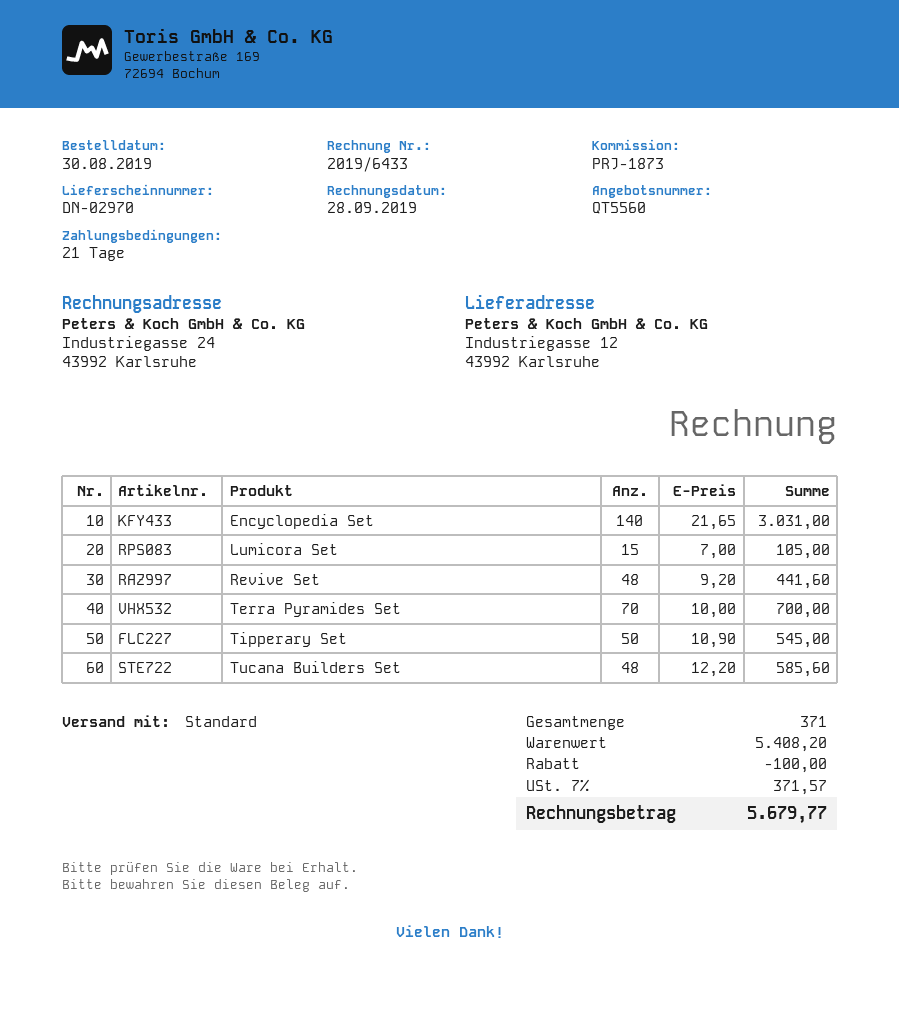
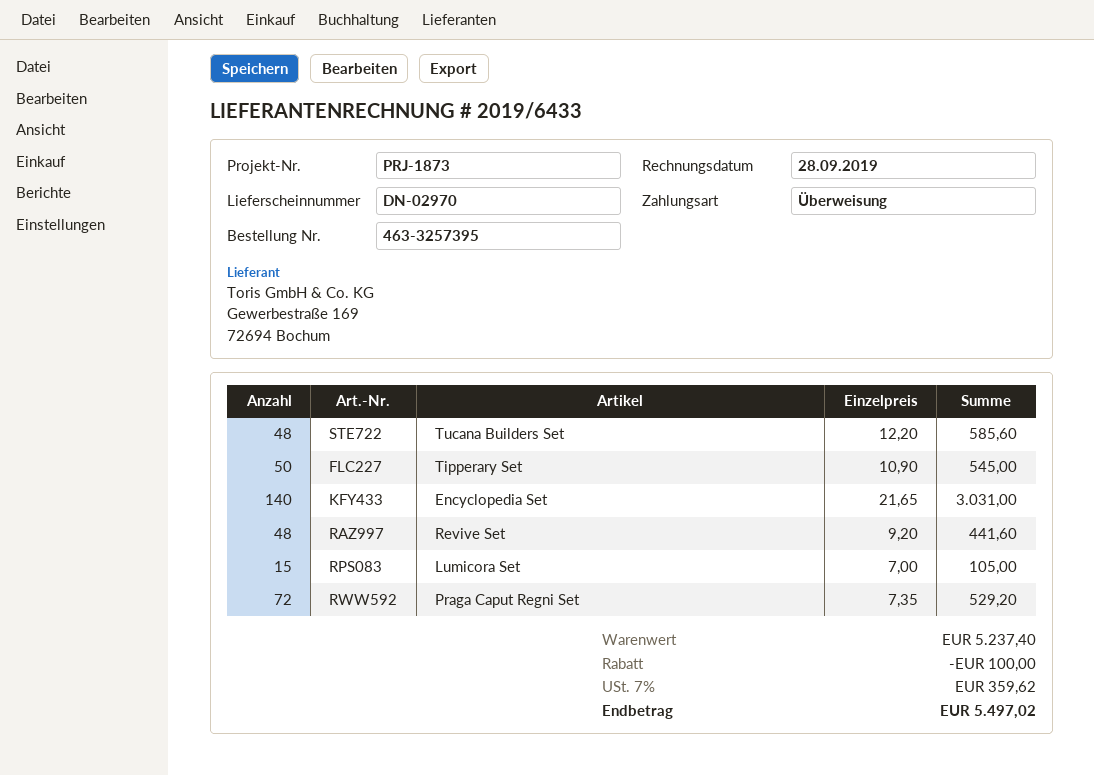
Terra Pyramides Set: 70 x 10.00 = 700.00 -> none
Praga Caput Regni Set: none -> 72 x 7.35 = 529.20
subtotal: 5408.20 -> 5237.40
tax: 7% = 371.57 -> 7% = 359.62
total: 5679.77 -> 5497.02

